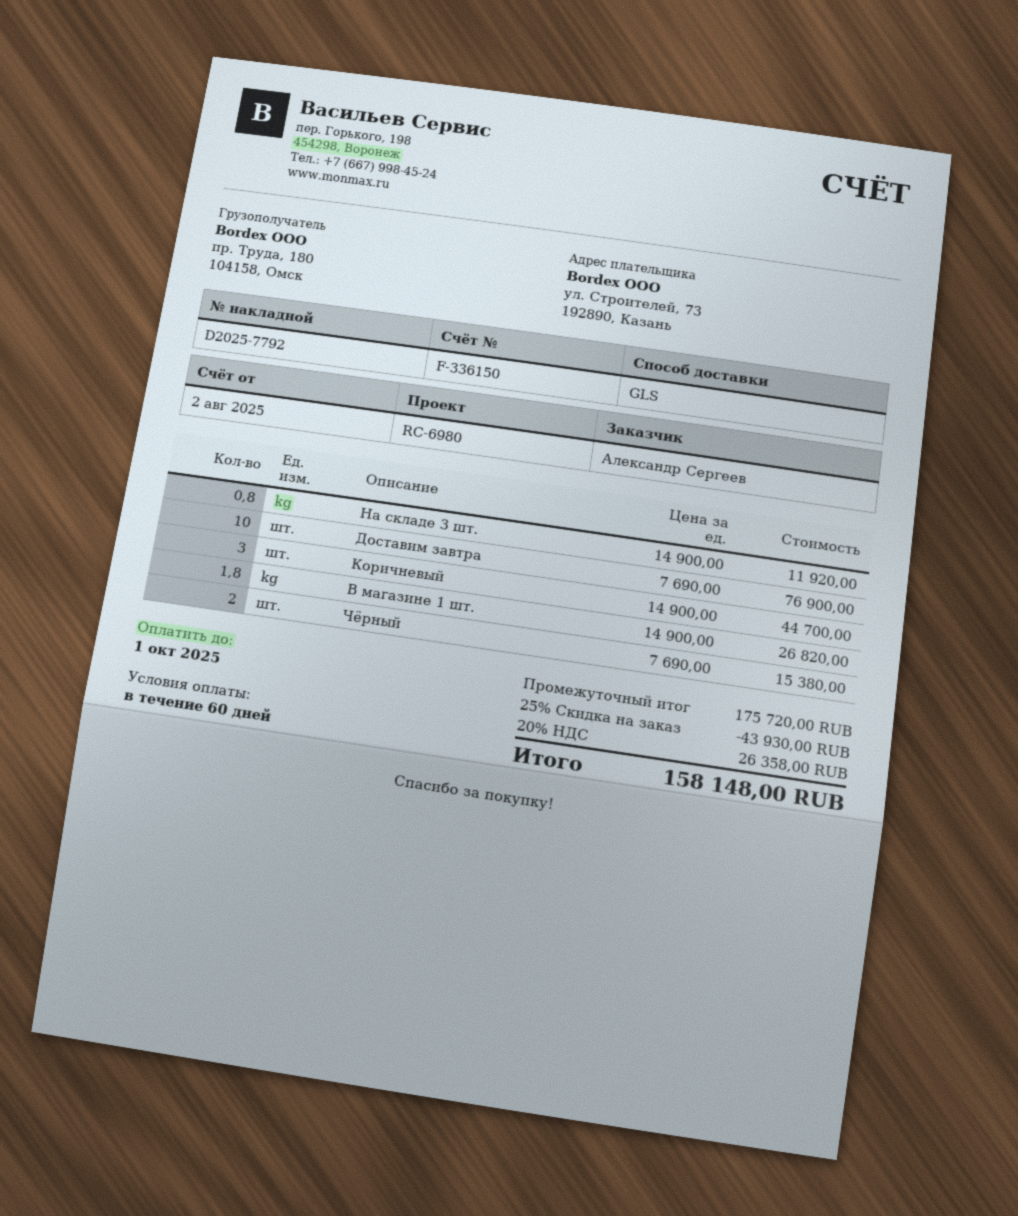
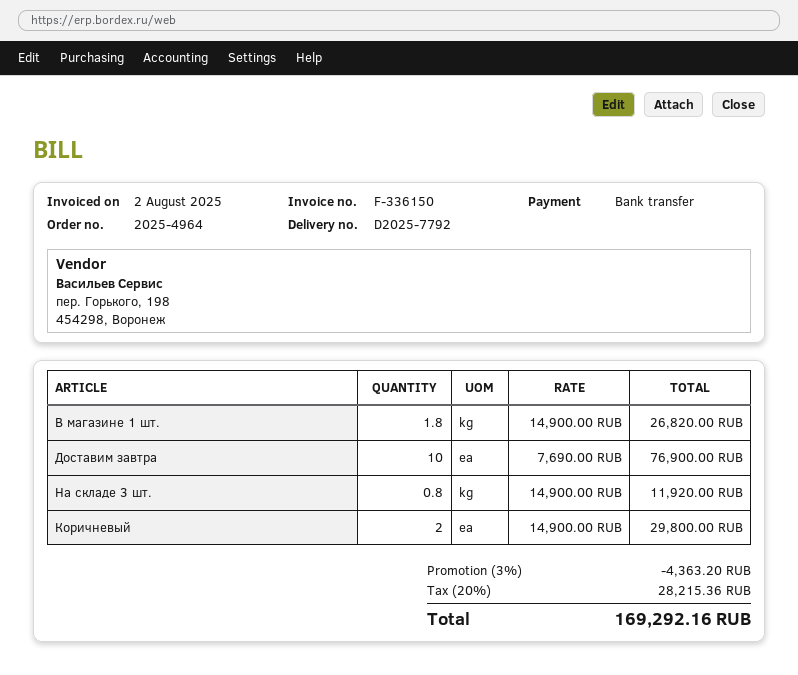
Коричневый: 3 x 14900.00 = 44700.00 -> 2 x 14900.00 = 29800.00
Чёрный: 2 x 7690.00 = 15380.00 -> none
discount: 25% = 43930.00 -> 3% = 4363.20
tax: 20% = 26358.00 -> 20% = 28215.36
total: 158148.00 -> 169292.16

